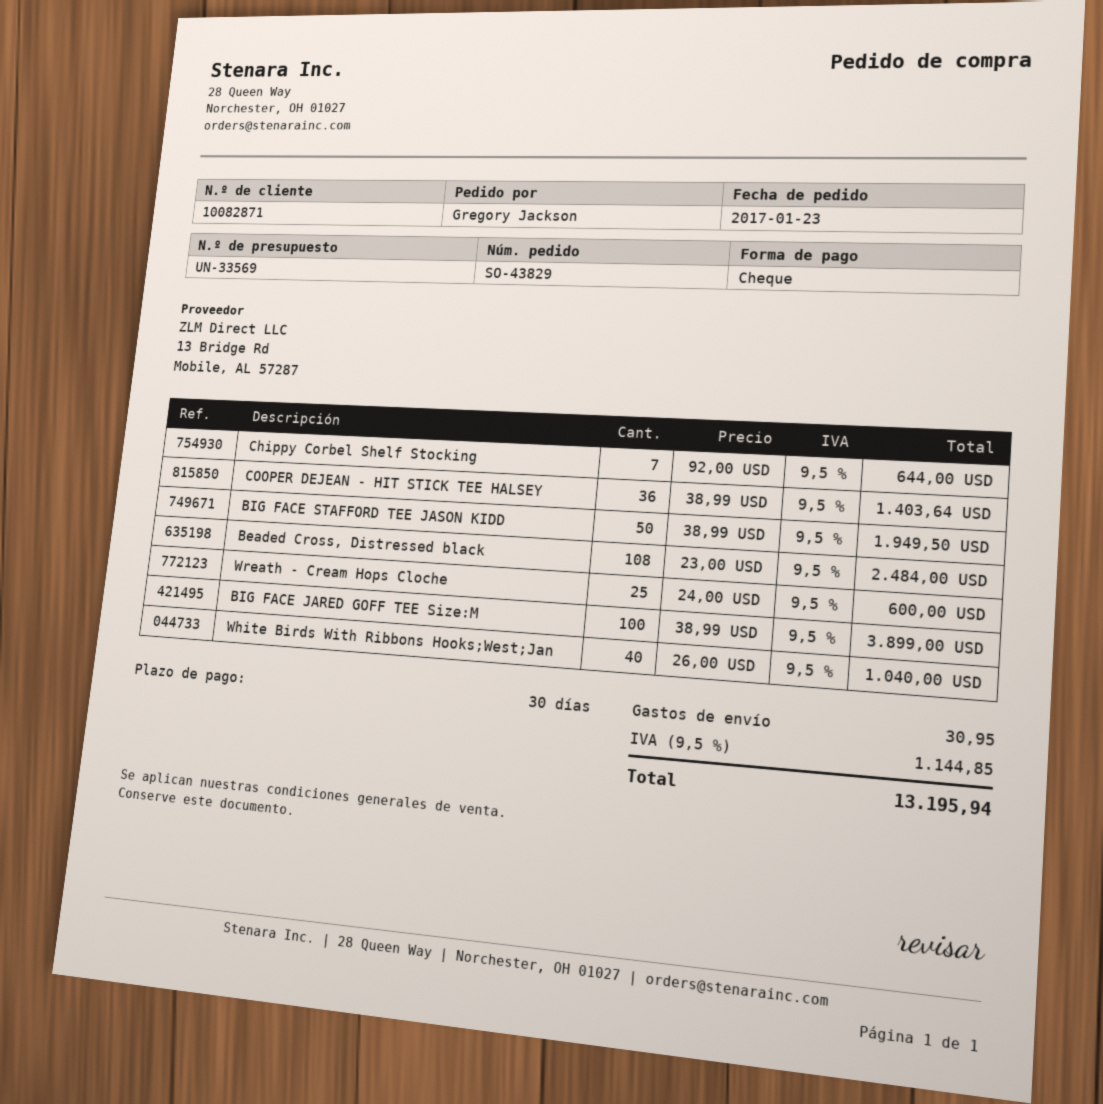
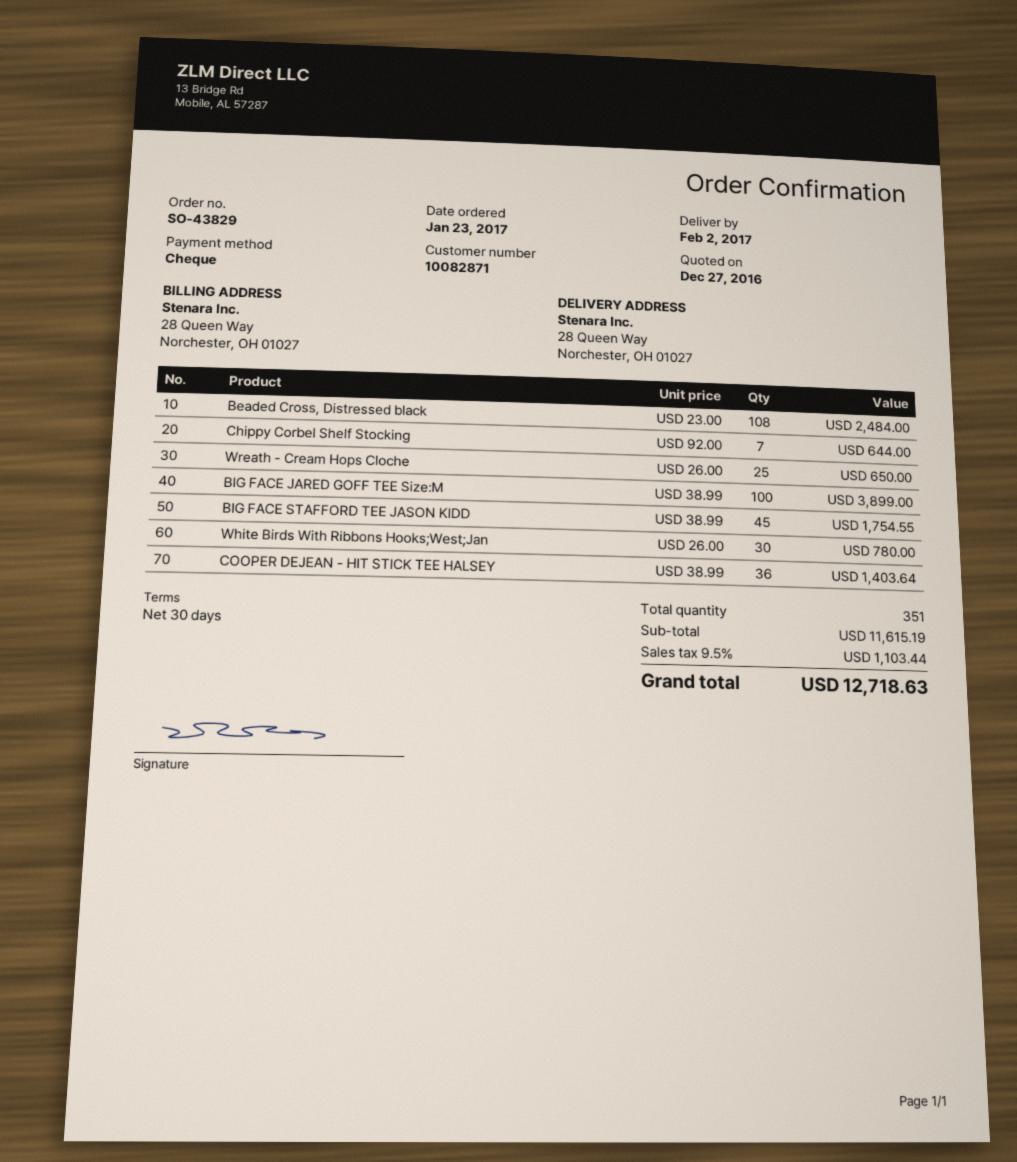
BIG FACE STAFFORD TEE JASON KIDD: 50 x 38.99 = 1949.50 -> 45 x 38.99 = 1754.55
Wreath - Cream Hops Cloche: 25 x 24.00 = 600.00 -> 25 x 26.00 = 650.00
White Birds With Ribbons Hooks;West;Jan: 40 x 26.00 = 1040.00 -> 30 x 26.00 = 780.00
shipping: 30.95 -> none
tax: 9.5% = 1144.85 -> 9.5% = 1103.44
total: 13195.94 -> 12718.63

